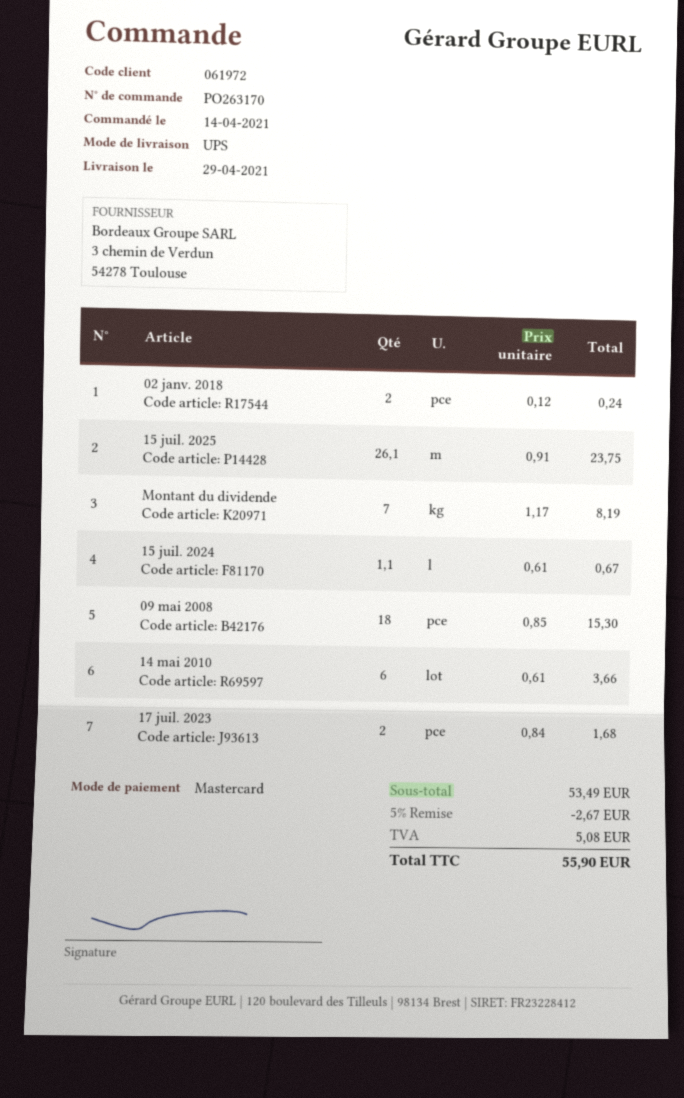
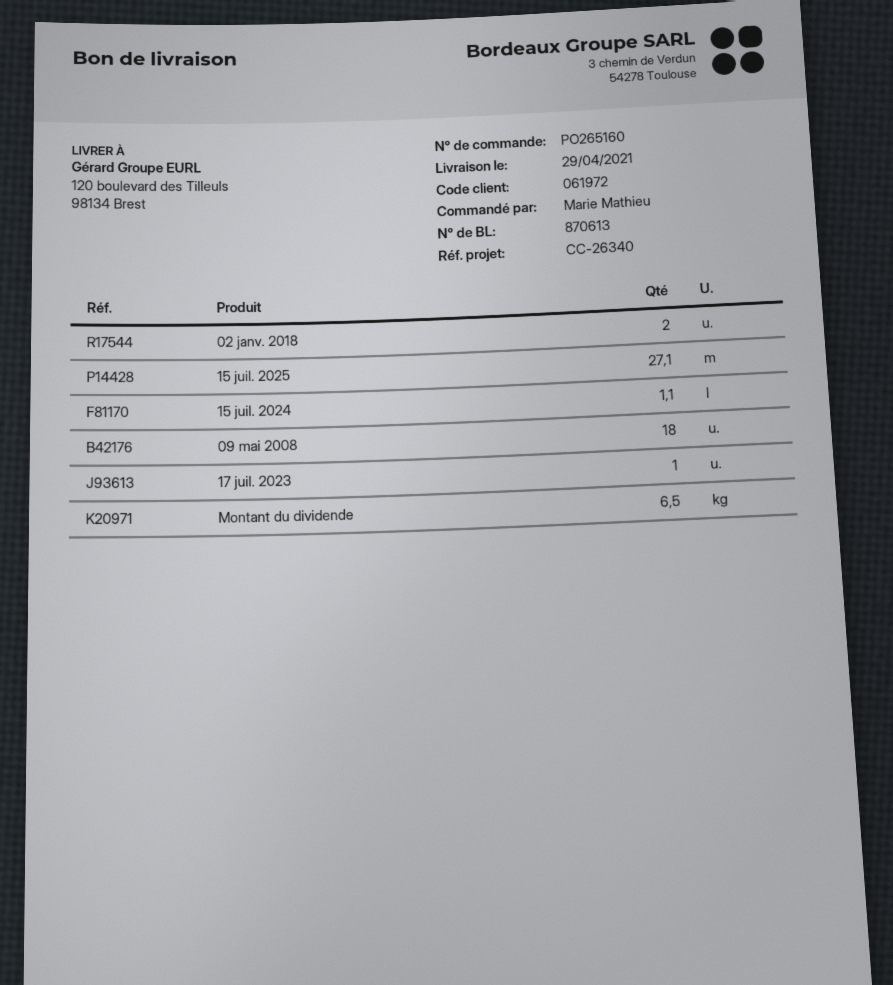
order number: PO263170 -> PO265160
15 juil. 2025: 26.1 -> 27.1
Montant du dividende: 7 -> 6.5
14 mai 2010: 6 -> none
17 juil. 2023: 2 -> 1

